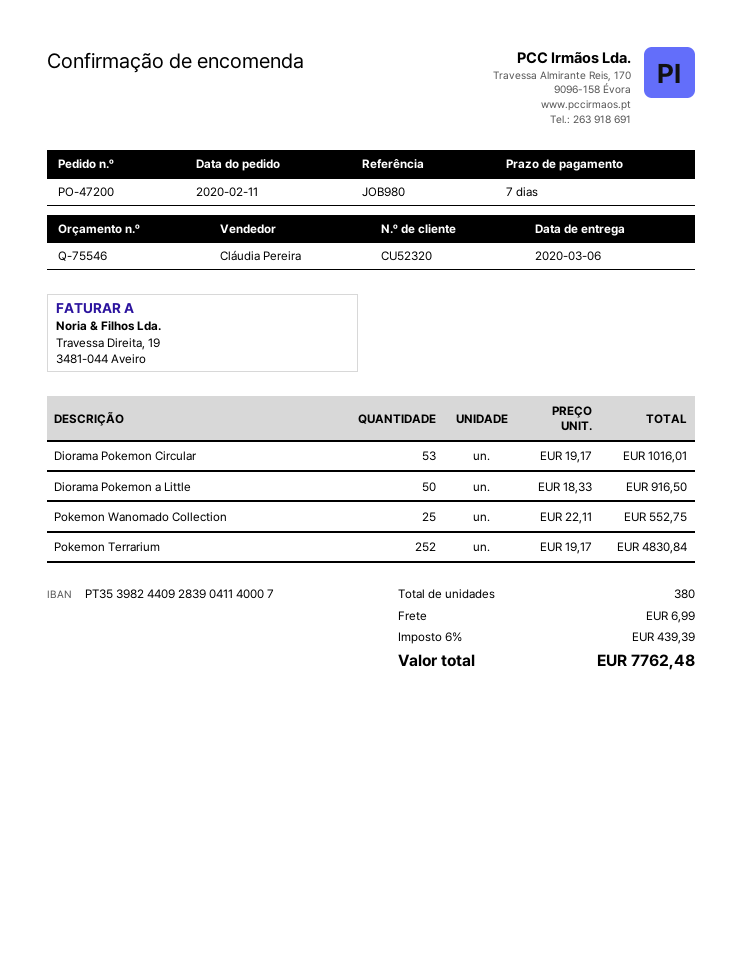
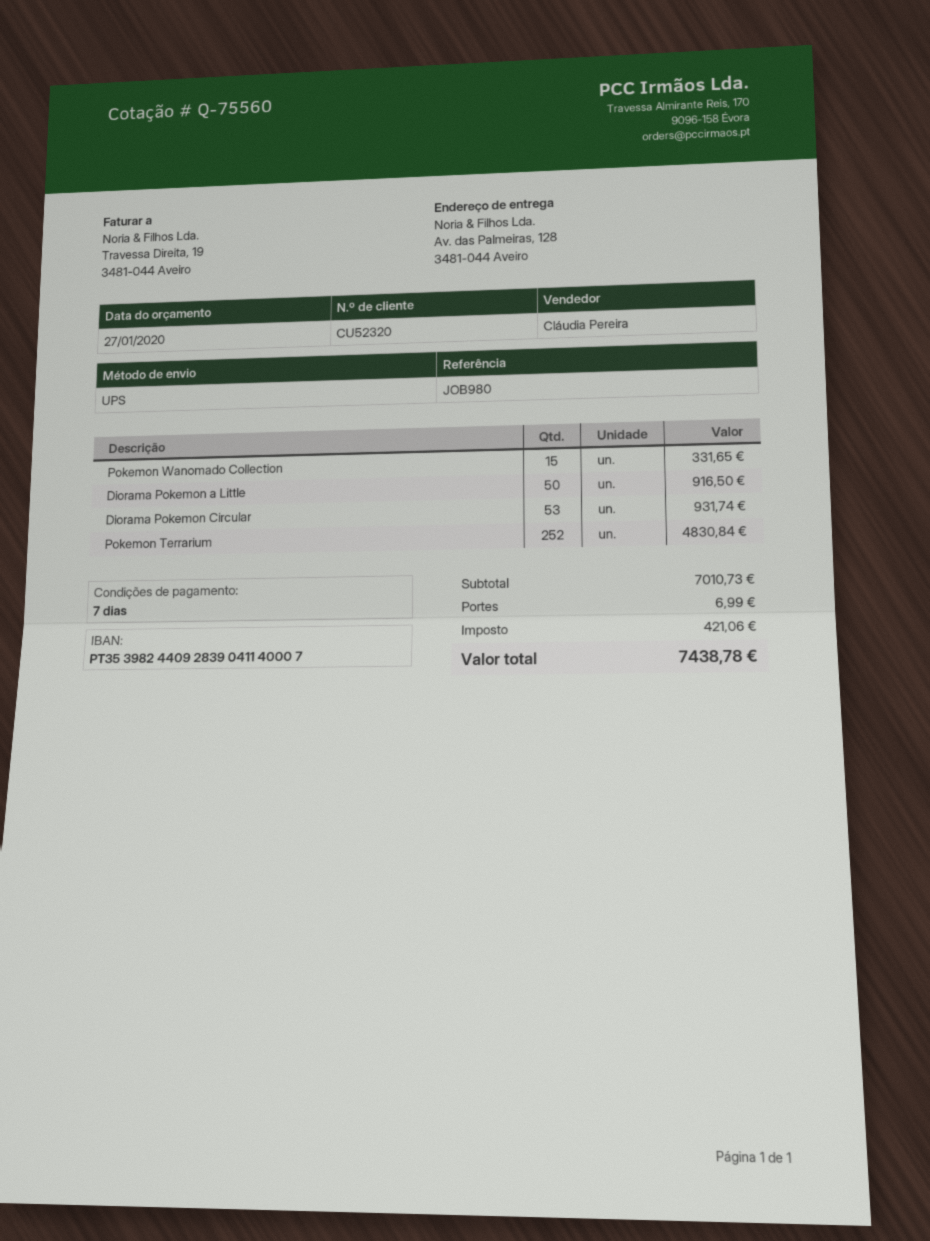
quote number: Q-75546 -> Q-75560
Diorama Pokemon Circular: 53 for 1016.01 -> 53 for 931.74
Pokemon Wanomado Collection: 25 for 552.75 -> 15 for 331.65
tax: 439.39 -> 421.06
total: 7762.48 -> 7438.78

